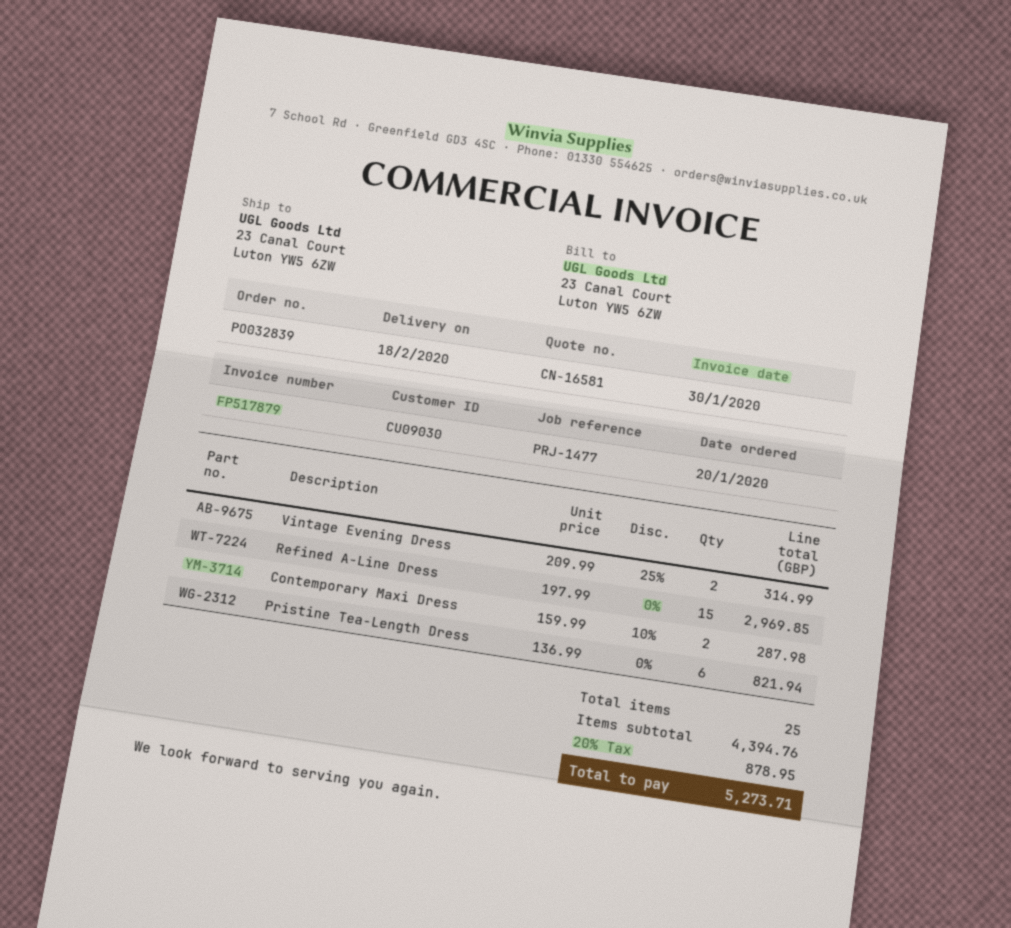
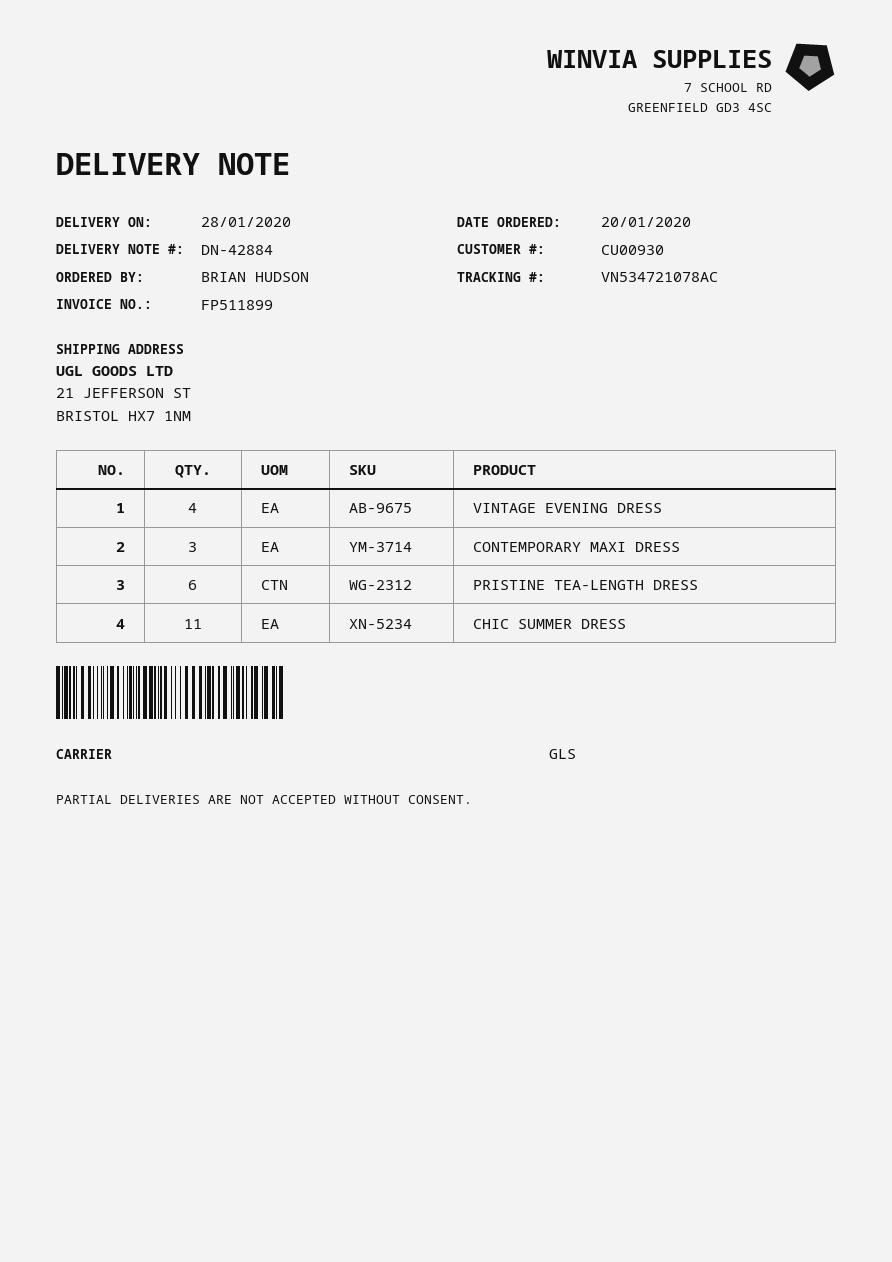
delivery date: 2020-02-18 -> 2020-01-28
invoice number: FP517879 -> FP511899
customer number: CU09030 -> CU00930
ship to: 23 Canal Court, Luton YW5 6ZW -> 21 JEFFERSON ST, BRISTOL HX7 1NM
Vintage Evening Dress: 2 -> 4
Refined A-Line Dress: 15 -> none
Contemporary Maxi Dress: 2 -> 3
CHIC SUMMER DRESS: none -> 11

